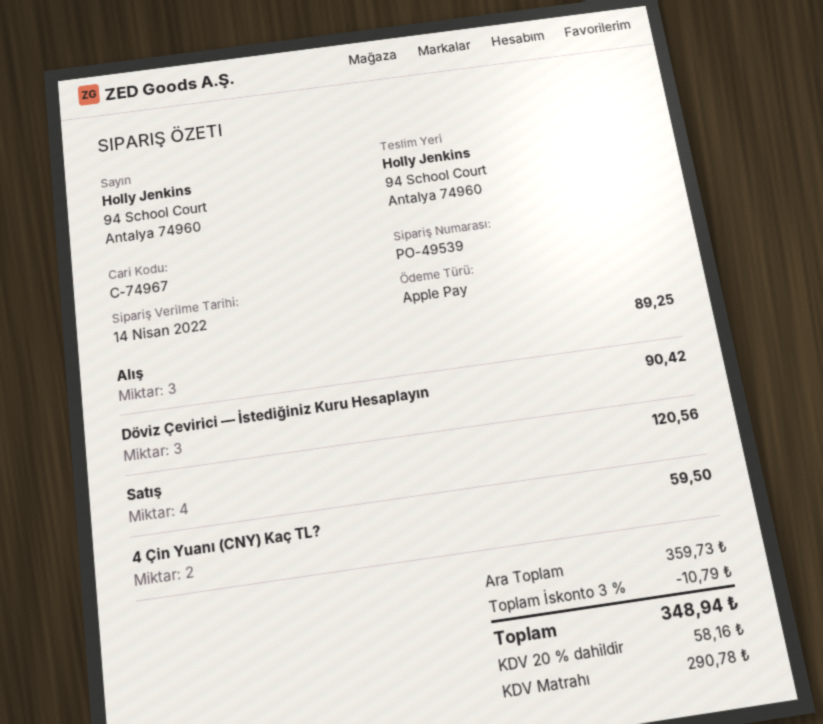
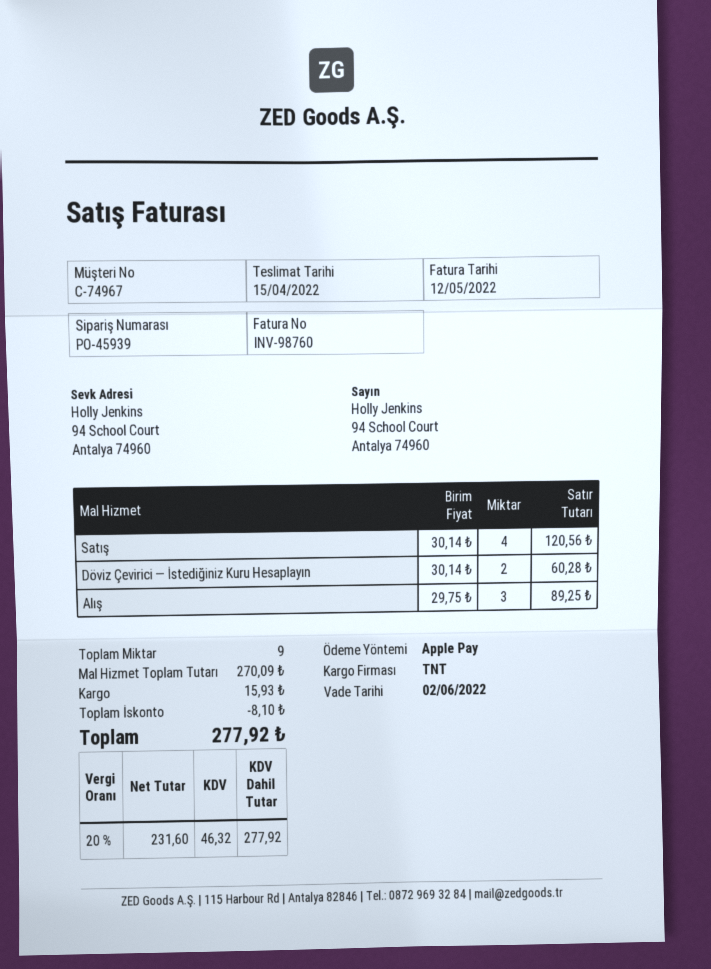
order number: PO-49539 -> PO-45939
Döviz Çevirici — İstediğiniz Kuru Hesaplayın: 3 for 90.42 -> 2 for 60.28
4 Çin Yuanı (CNY) Kaç TL?: 2 for 59.50 -> none
subtotal: 359.73 -> 270.09
discount: 10.79 -> 8.10
shipping: none -> 15.93
net: 290.78 -> 231.60
tax: 20% = 58.16 -> 20% = 46.32
total: 348.94 -> 277.92

